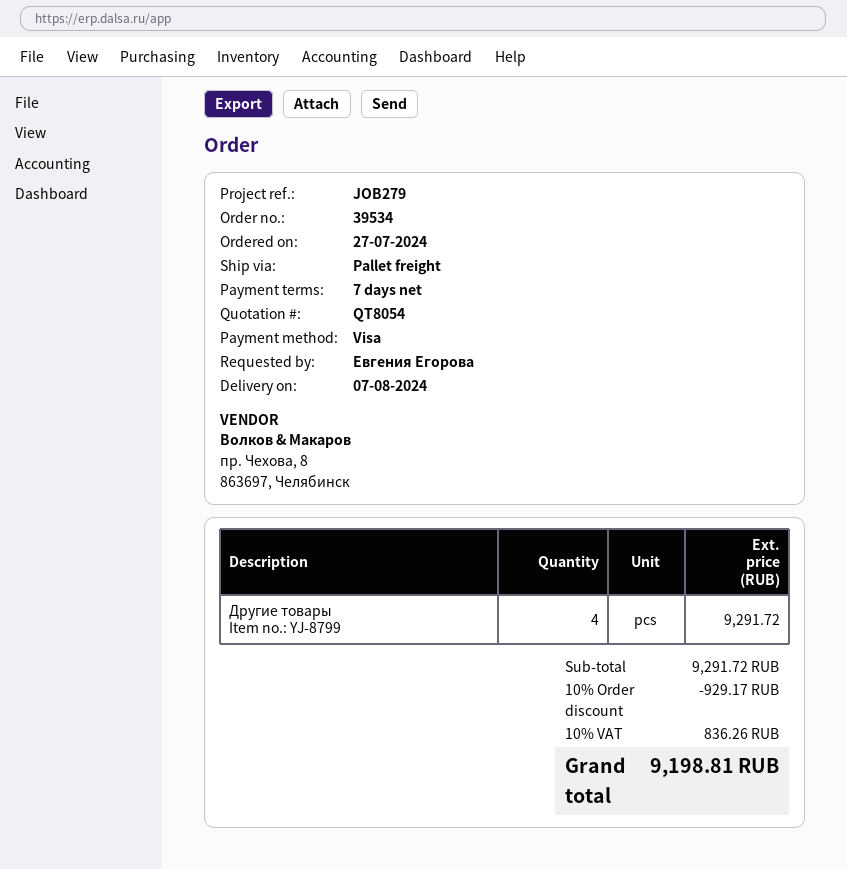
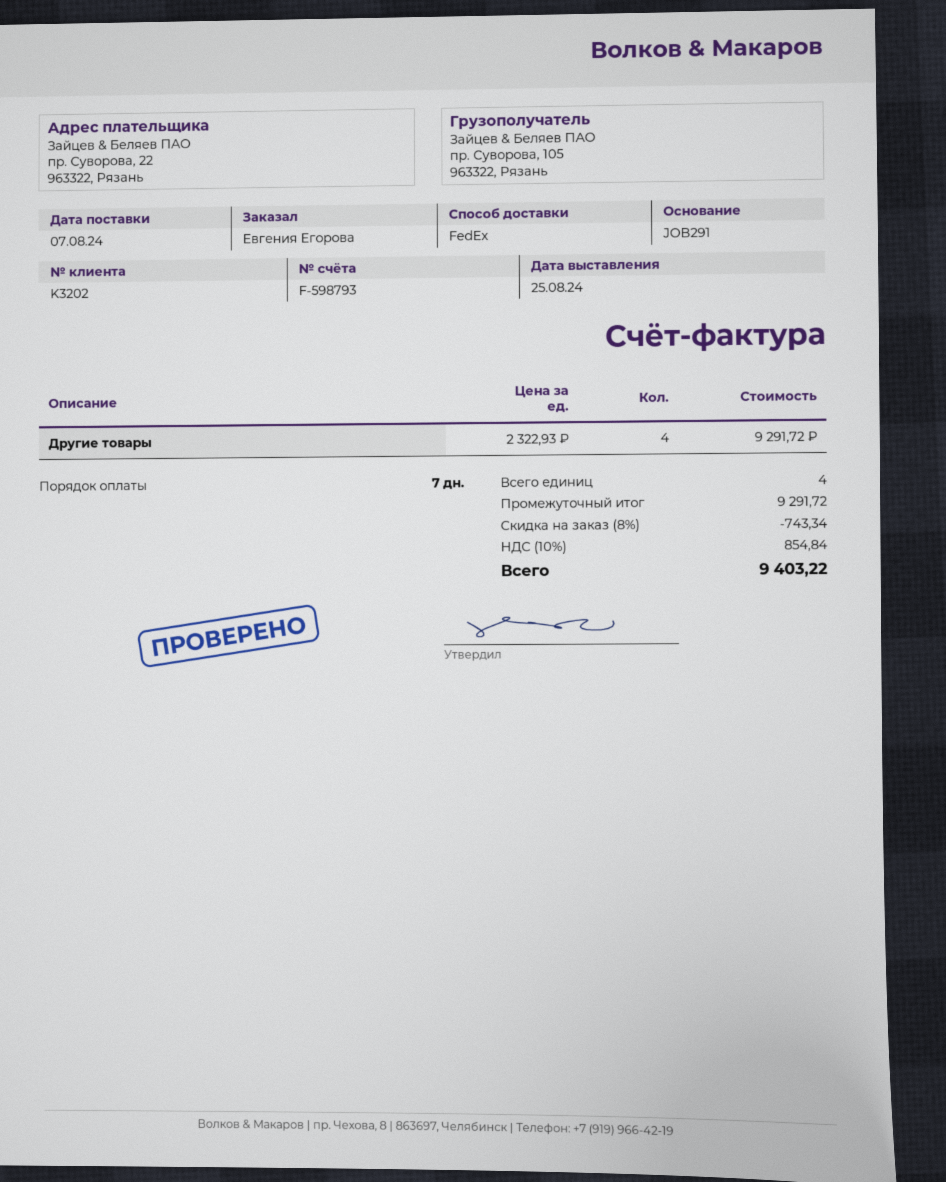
reference: JOB279 -> JOB291
shipping method: pallet freight -> FedEx
discount: 10% = 929.17 -> 8% = 743.34
tax: 10% = 836.26 -> 10% = 854.84
total: 9198.81 -> 9403.22

